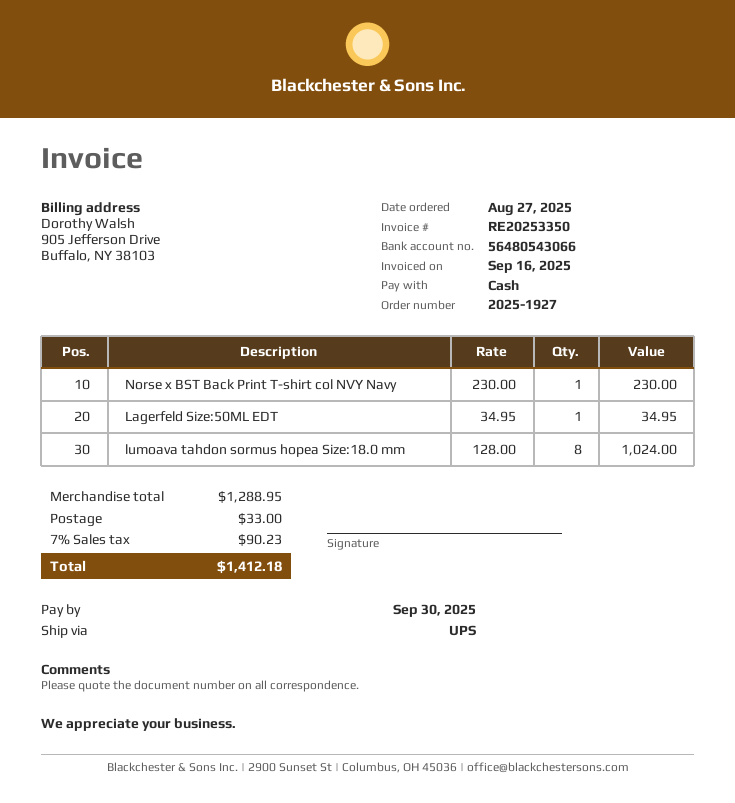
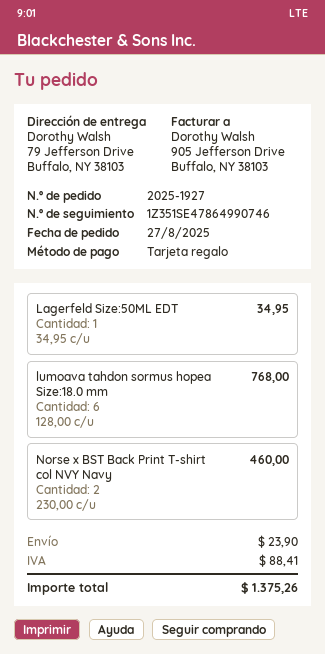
payment method: cash -> gift card
Norse x BST Back Print T-shirt col NVY Navy: 1 x 230.00 = 230.00 -> 2 x 230.00 = 460.00
lumoava tahdon sormus hopea Size:18.0 mm: 8 x 128.00 = 1024.00 -> 6 x 128.00 = 768.00
shipping: 33.00 -> 23.90
tax: 90.23 -> 88.41
total: 1412.18 -> 1375.26

